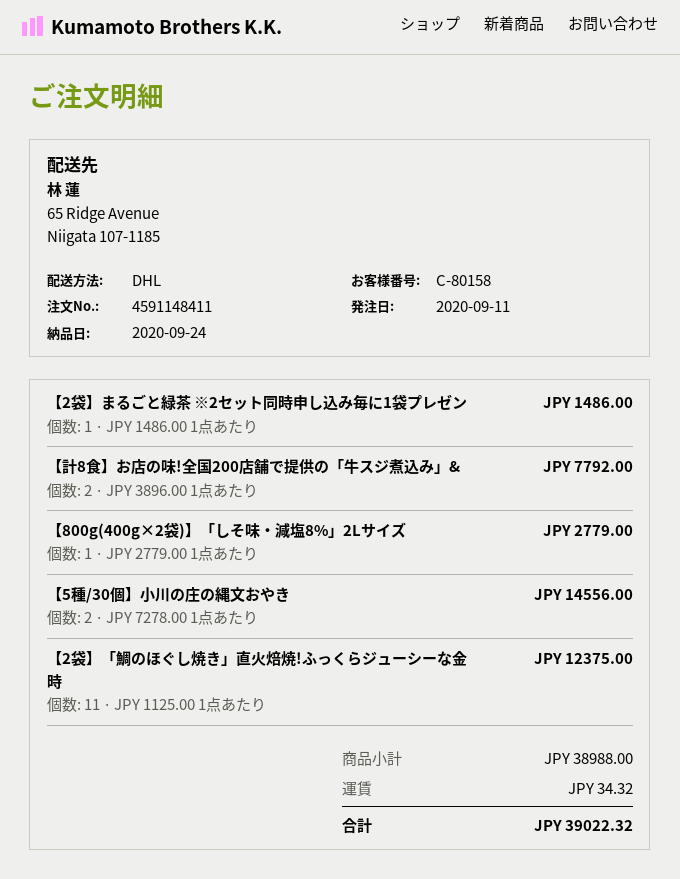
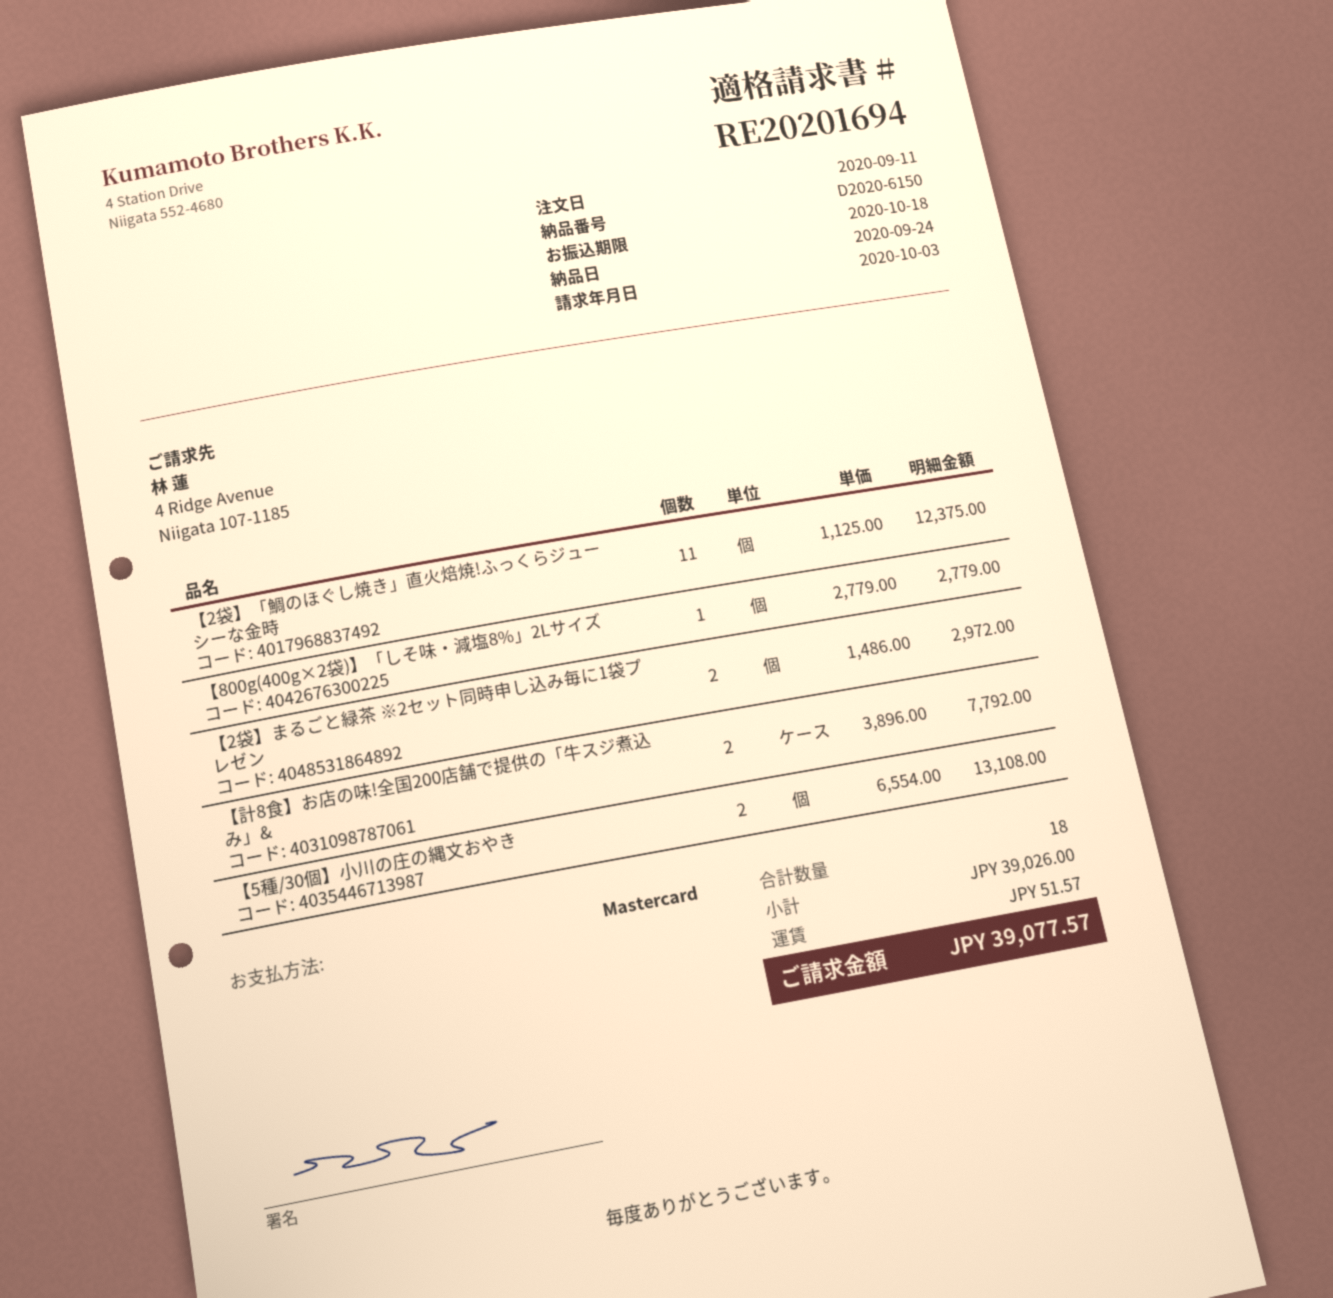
【2袋】まるごと緑茶 ※2セット同時申し込み毎に1袋プレゼン: 1 x 1486.00 = 1486.00 -> 2 x 1486.00 = 2972.00
【5種/30個】小川の庄の縄文おやき: 2 x 7278.00 = 14556.00 -> 2 x 6554.00 = 13108.00
subtotal: 38988.00 -> 39026.00
shipping: 34.32 -> 51.57
total: 39022.32 -> 39077.57

